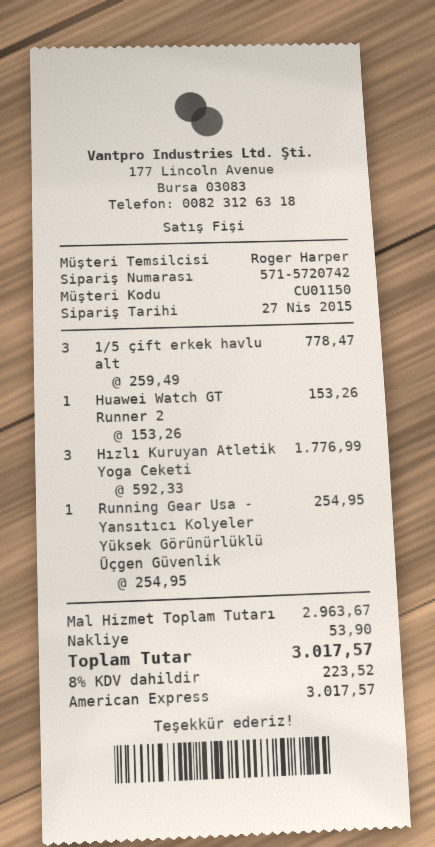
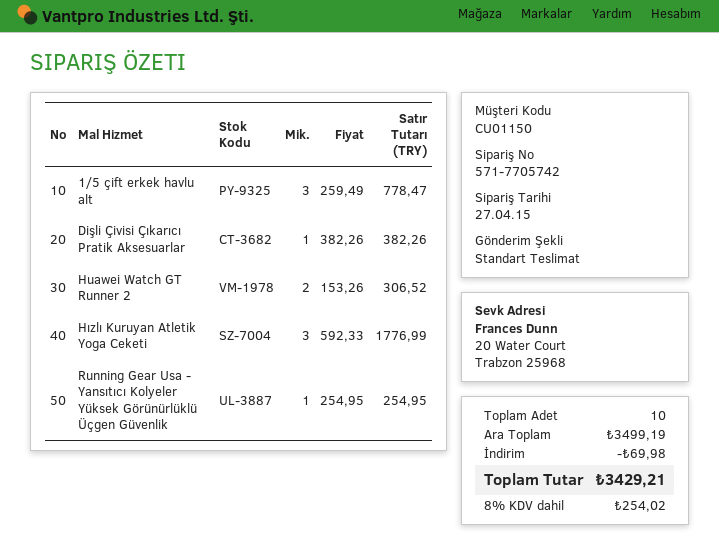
order number: 571-5720742 -> 571-7705742
Huawei Watch GT Runner 2: 1 x 153.26 = 153.26 -> 2 x 153.26 = 306.52
Dişli Çivisi Çıkarıcı Pratik Aksesuarlar: none -> 1 x 382.26 = 382.26
subtotal: 2963.67 -> 3499.19
discount: none -> 69.98
shipping: 53.90 -> none
tax: 8% = 223.52 -> 8% = 254.02
total: 3017.57 -> 3429.21

